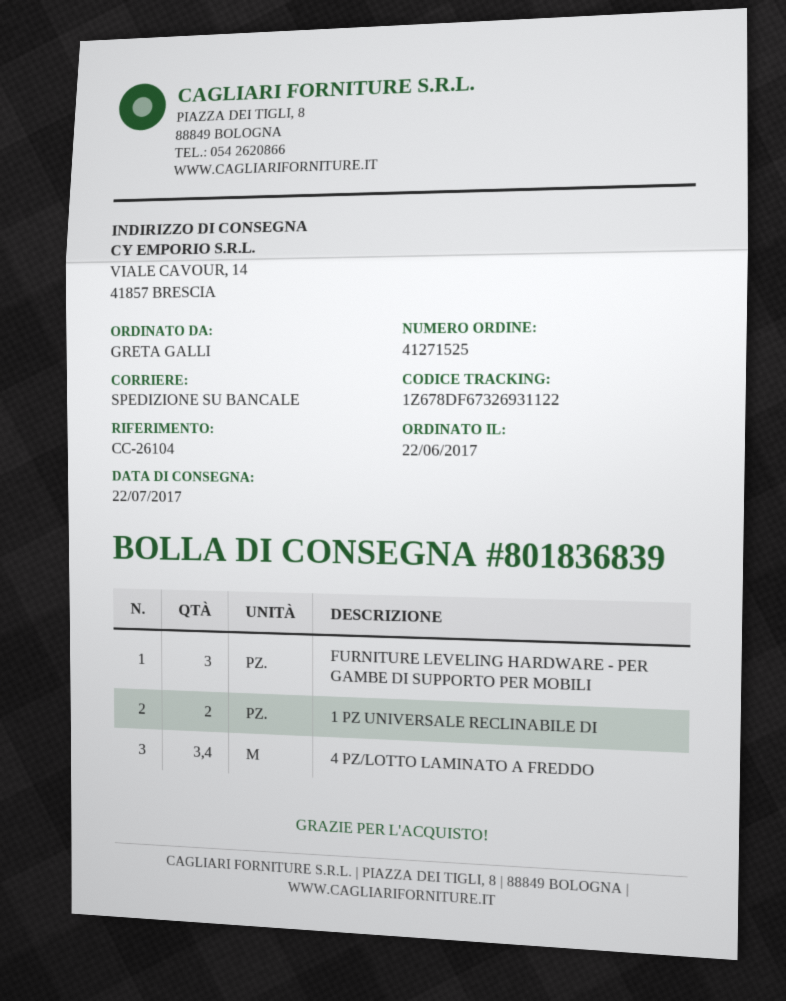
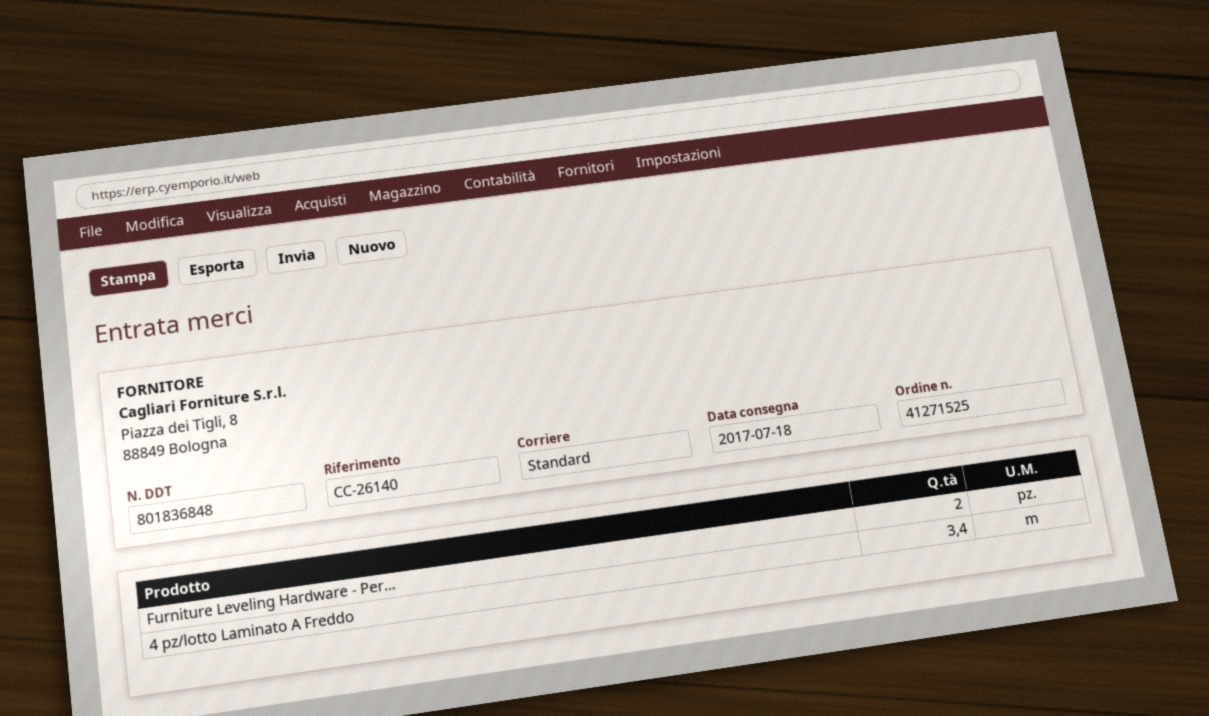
delivery note number: 801836839 -> 801836848
delivery date: 2017-07-22 -> 2017-07-18
reference: CC-26104 -> CC-26140
shipping method: pallet freight -> standard
FURNITURE LEVELING HARDWARE - PER GAMBE DI SUPPORTO PER MOBILI: 3 -> 2
1 PZ UNIVERSALE RECLINABILE DI: 2 -> none

